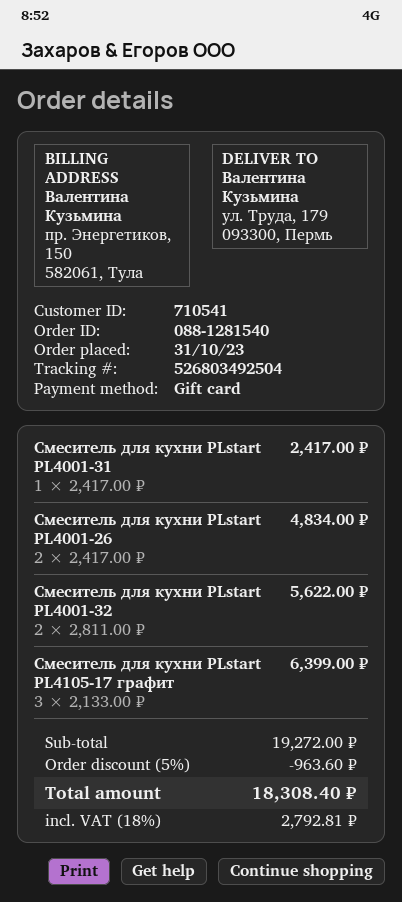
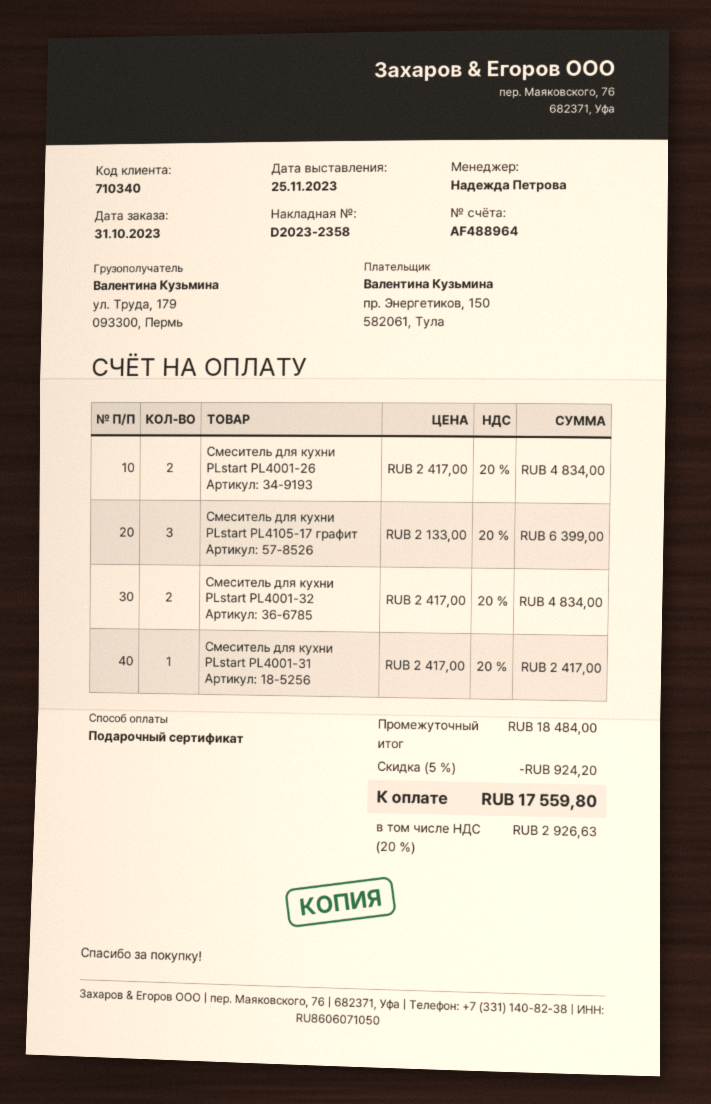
customer number: 710541 -> 710340
Смеситель для кухни PLstart PL4001-32: 2 x 2811.00 = 5622.00 -> 2 x 2417.00 = 4834.00
subtotal: 19272.00 -> 18484.00
discount: 5% = 963.60 -> 5% = 924.20
tax: 18% = 2792.81 -> 20% = 2926.63
total: 18308.40 -> 17559.80

